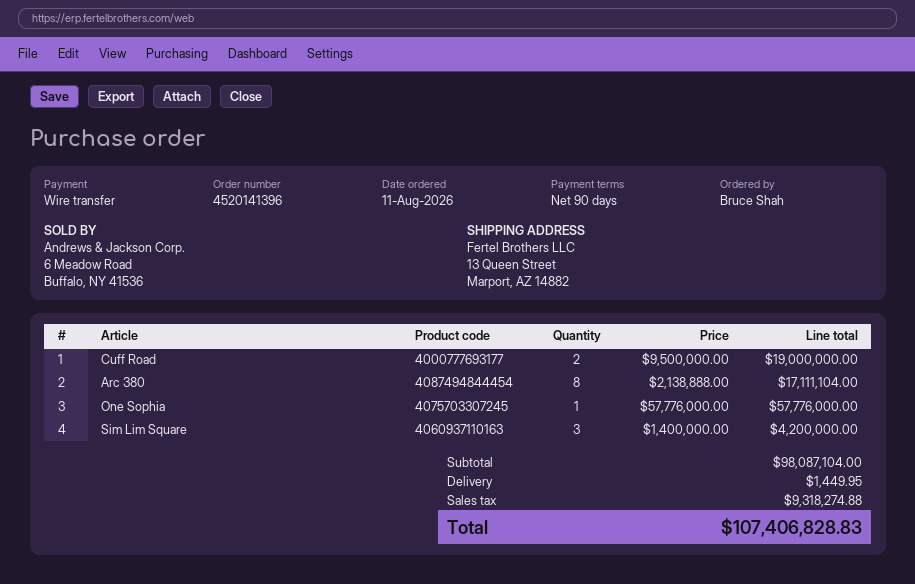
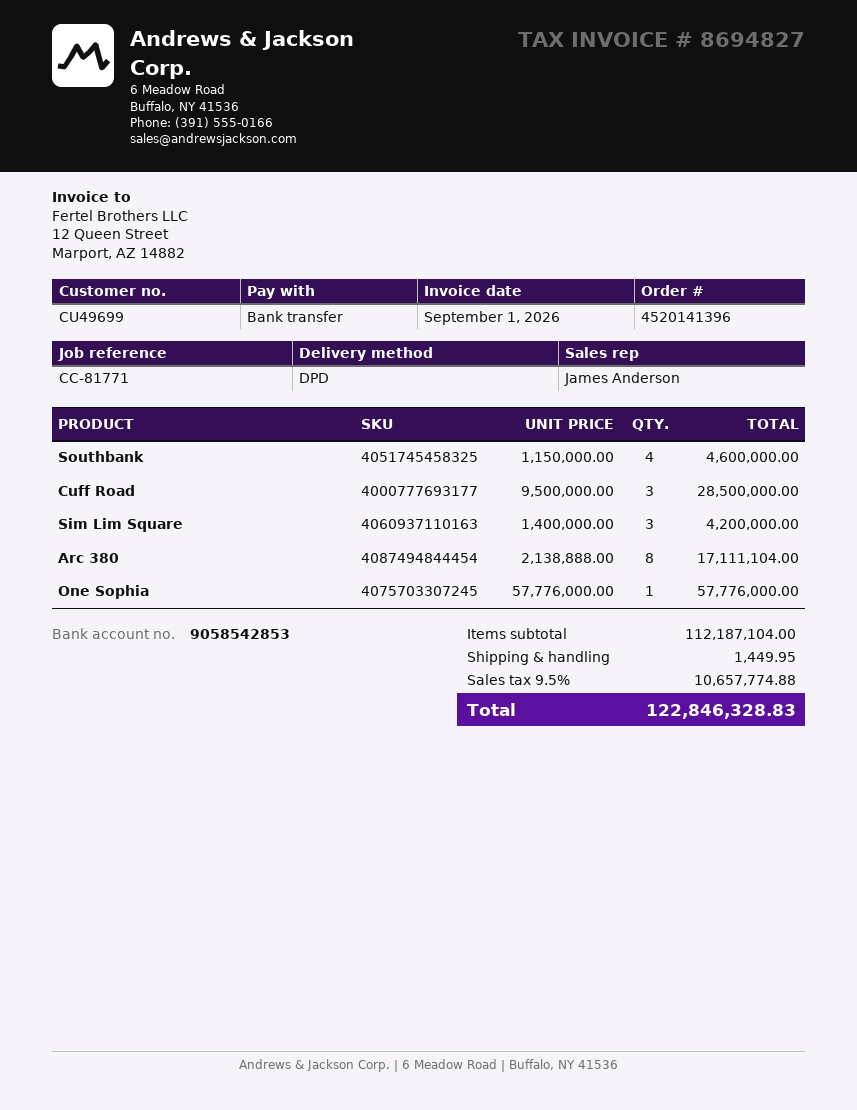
Cuff Road: 2 x 9500000.00 = 19000000.00 -> 3 x 9500000.00 = 28500000.00
Southbank: none -> 4 x 1150000.00 = 4600000.00
subtotal: 98087104.00 -> 112187104.00
tax: 9318274.88 -> 10657774.88
total: 107406828.83 -> 122846328.83

